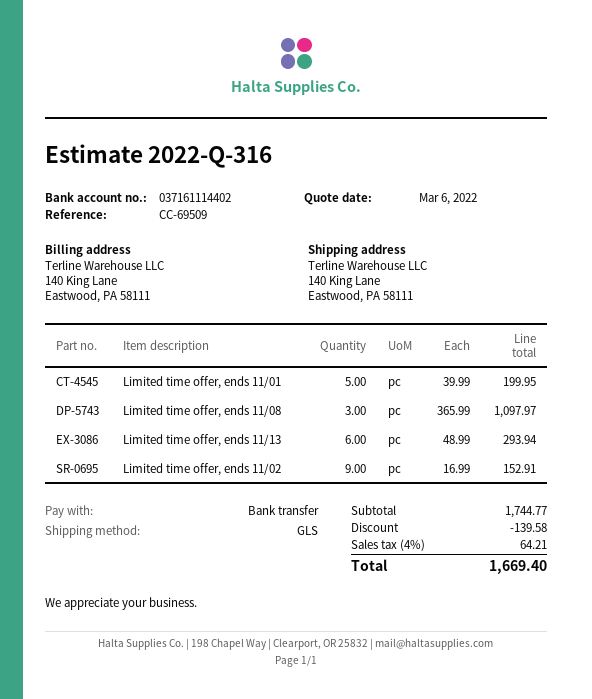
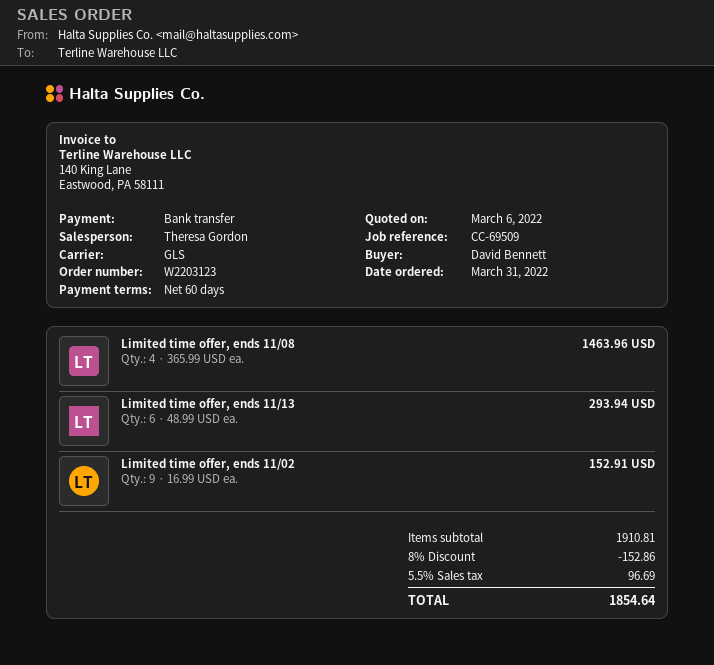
Limited time offer, ends 11/01: 5 x 39.99 = 199.95 -> none
Limited time offer, ends 11/08: 3 x 365.99 = 1097.97 -> 4 x 365.99 = 1463.96
subtotal: 1744.77 -> 1910.81
discount: 139.58 -> 152.86
tax: 4% = 64.21 -> 5.5% = 96.69
total: 1669.40 -> 1854.64

